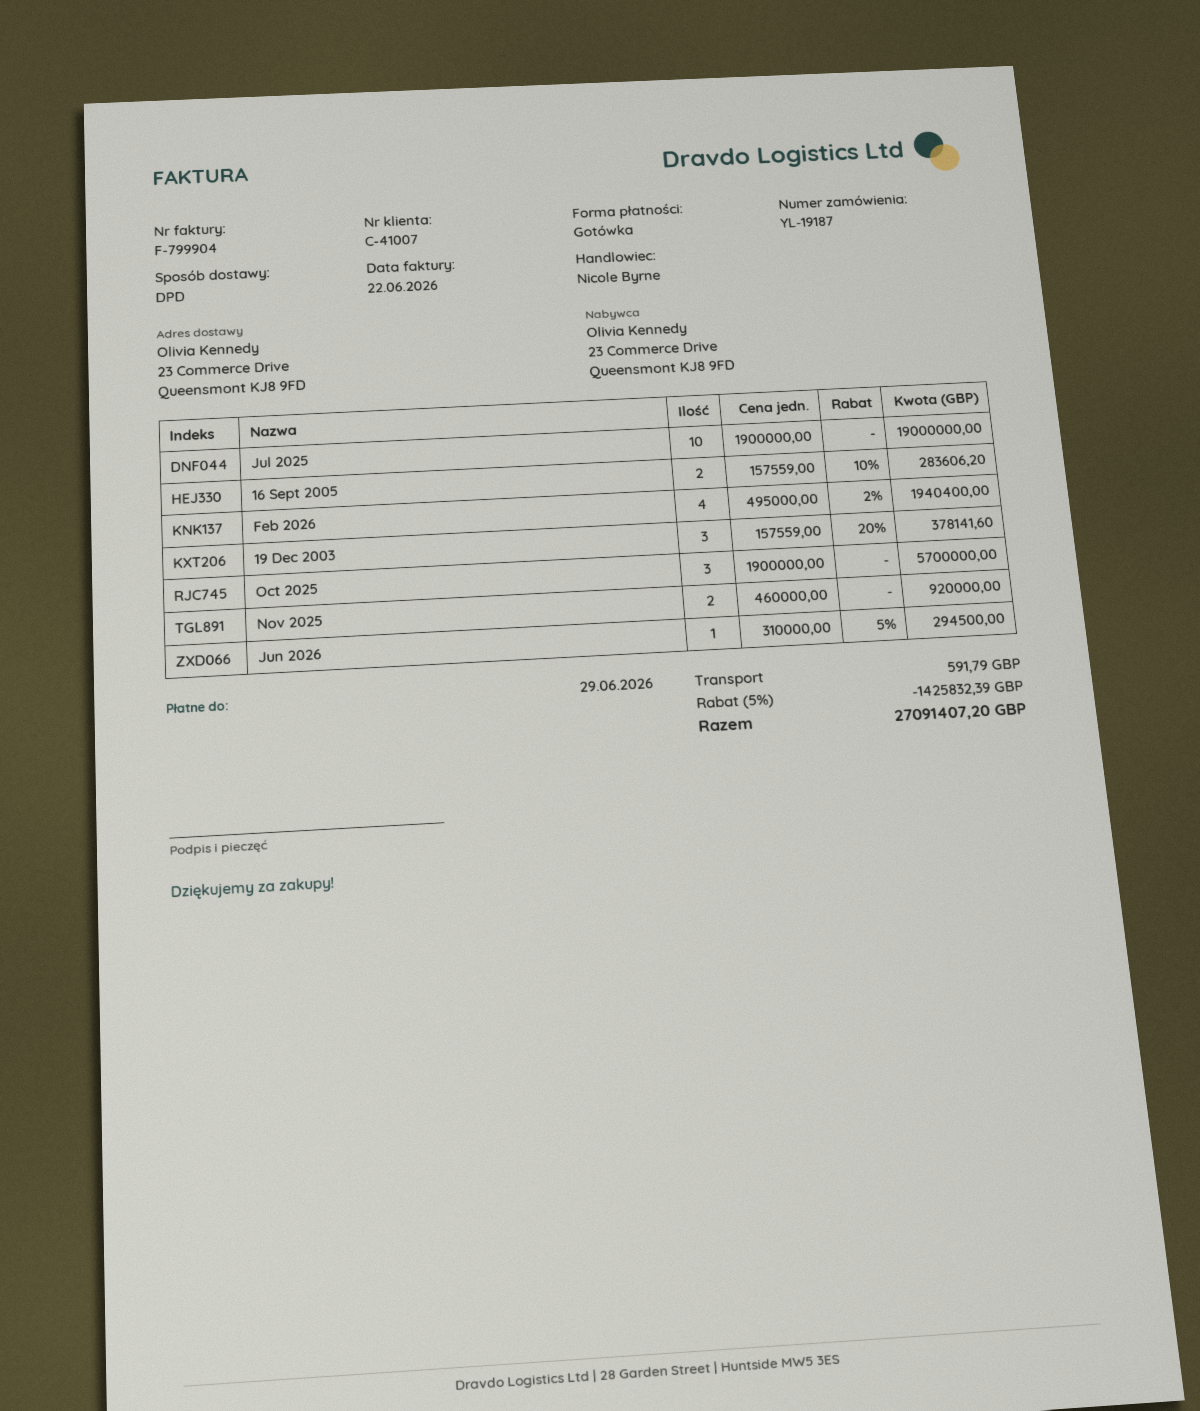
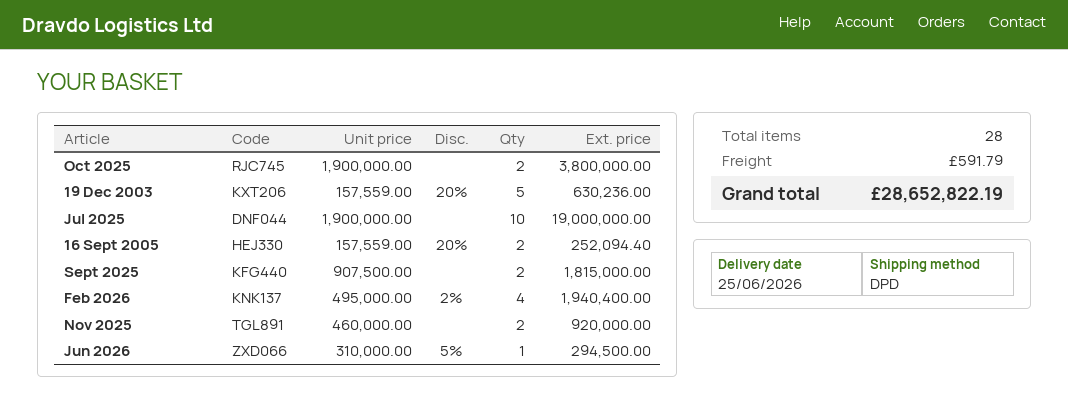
16 Sept 2005: 2 x 157559.00 - 10% = 283606.20 -> 2 x 157559.00 - 20% = 252094.40
19 Dec 2003: 3 x 157559.00 - 20% = 378141.60 -> 5 x 157559.00 - 20% = 630236.00
Oct 2025: 3 x 1900000.00 = 5700000.00 -> 2 x 1900000.00 = 3800000.00
Sept 2025: none -> 2 x 907500.00 = 1815000.00
discount: 5% = 1425832.39 -> none
total: 27091407.20 -> 28652822.19

